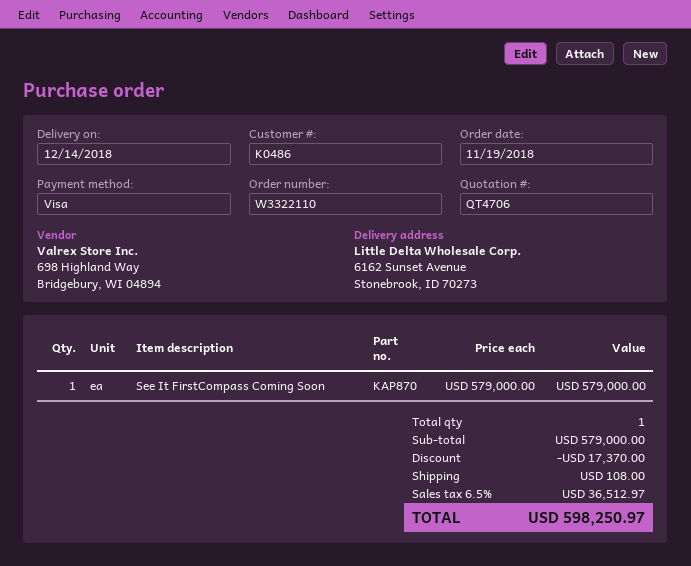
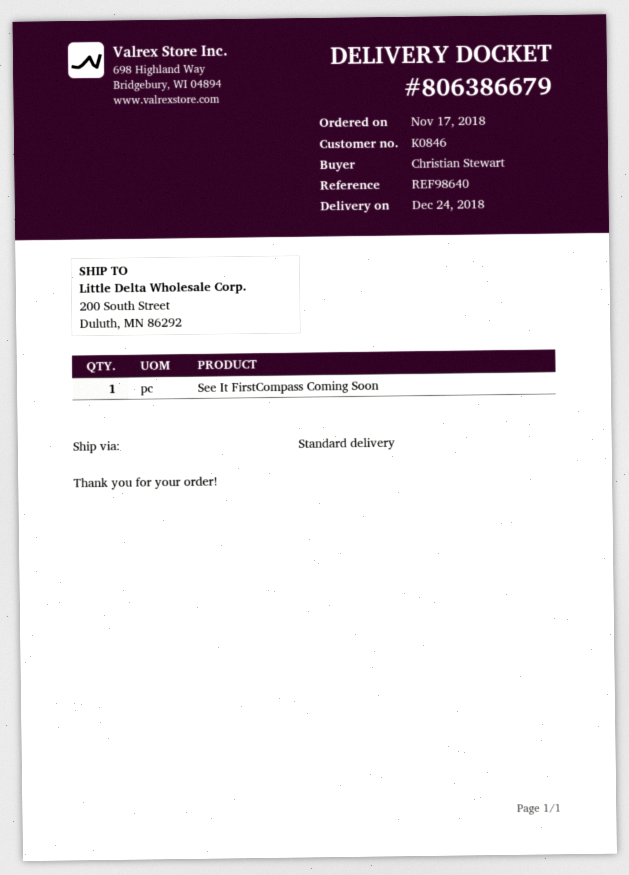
order date: 2018-11-19 -> 2018-11-17
delivery date: 2018-12-14 -> 2018-12-24
customer number: K0486 -> K0846
ship to: 6162 Sunset Avenue, Stonebrook, ID 70273 -> 200 South Street, Duluth, MN 86292

